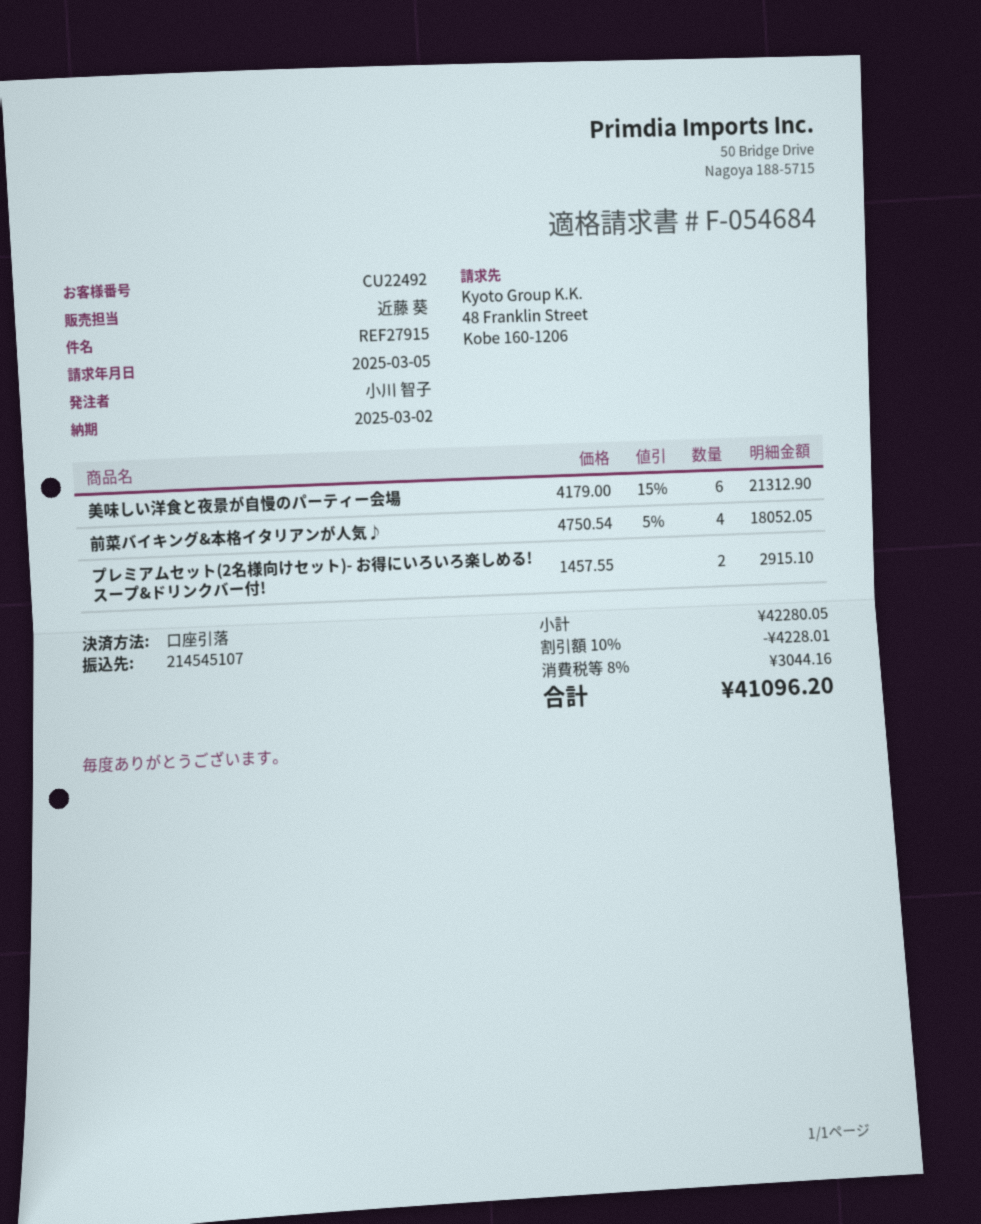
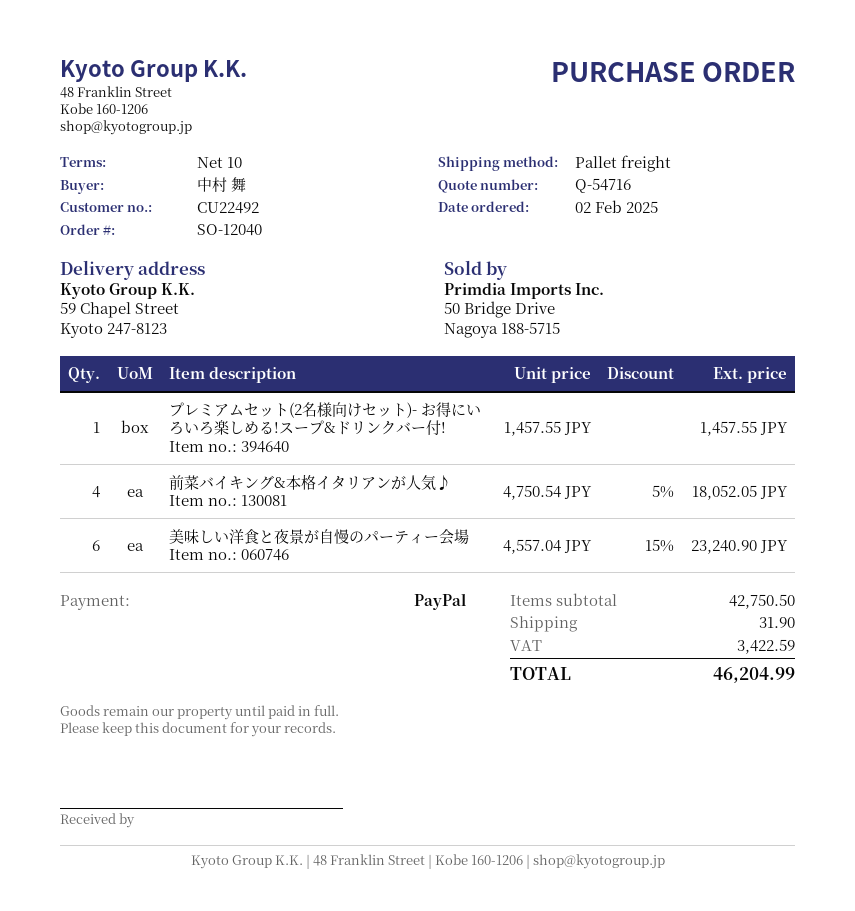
ordered by: 小川 智子 -> 中村 舞
payment method: direct debit -> PayPal
美味しい洋食と夜景が自慢のパーティー会場: 6 x 4179.00 - 15% = 21312.90 -> 6 x 4557.04 - 15% = 23240.90
プレミアムセット(2名様向けセット)- お得にいろいろ楽しめる!スープ&ドリンクバー付!: 2 x 1457.55 = 2915.10 -> 1 x 1457.55 = 1457.55
subtotal: 42280.05 -> 42750.50
discount: 10% = 4228.01 -> none
shipping: none -> 31.90
tax: 3044.16 -> 3422.59
total: 41096.20 -> 46204.99

